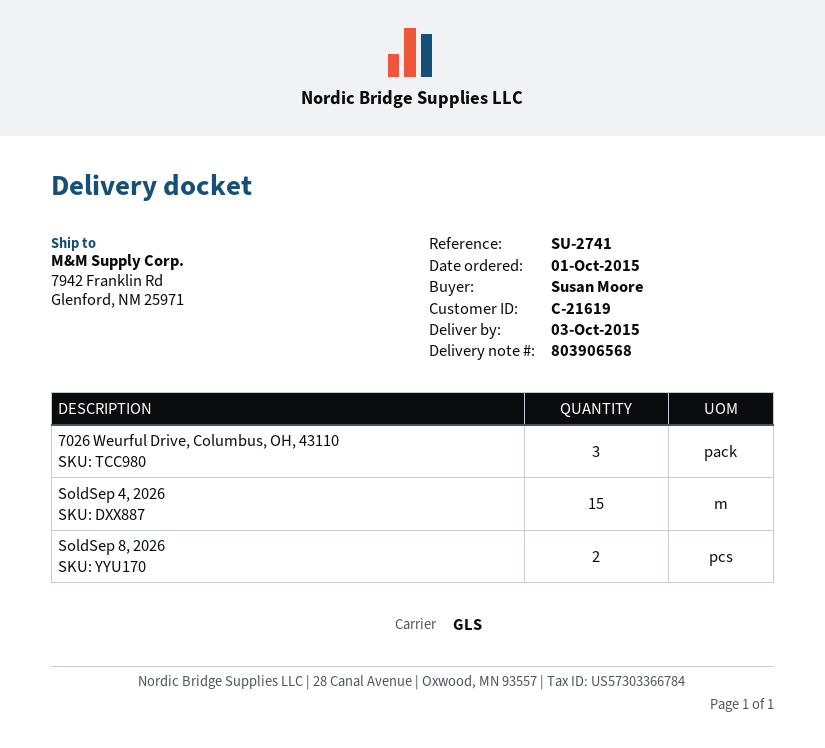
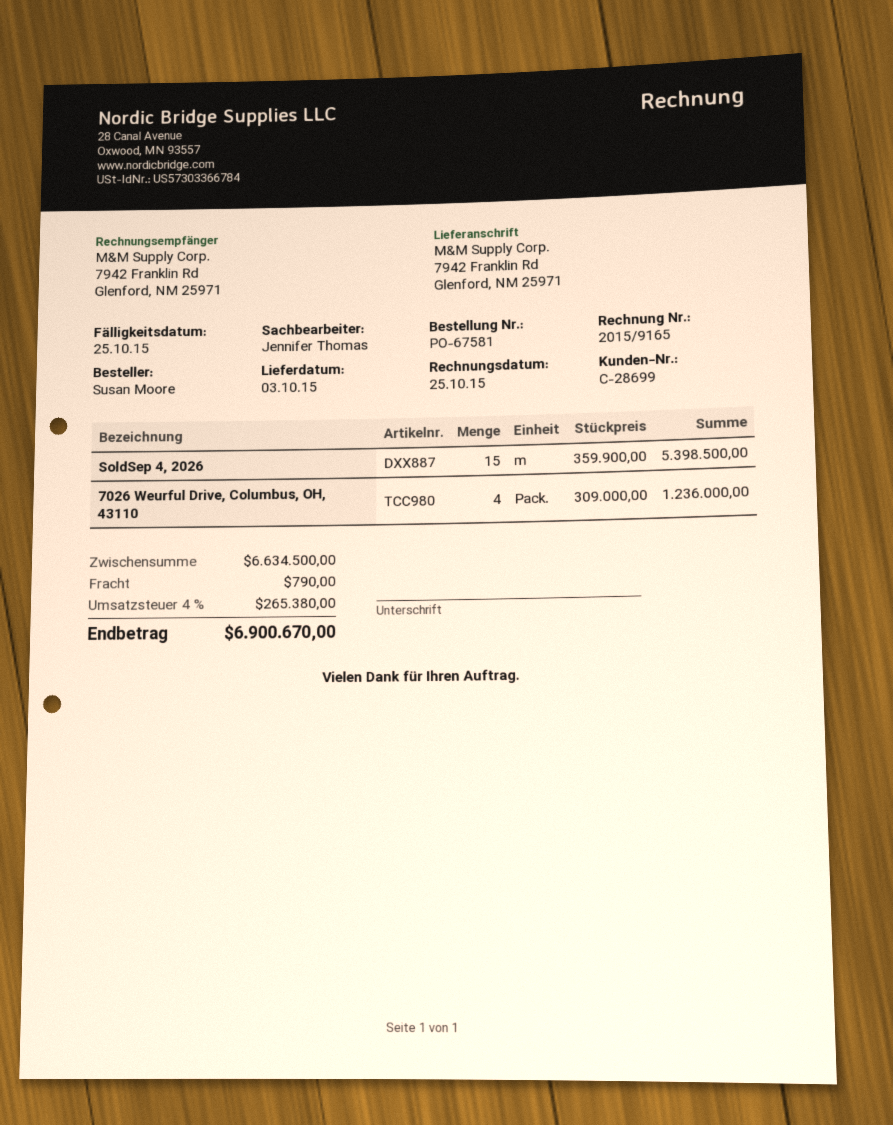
customer number: C-21619 -> C-28699
7026 Weurful Drive, Columbus, OH, 43110: 3 -> 4
SoldSep 8, 2026: 2 -> none

